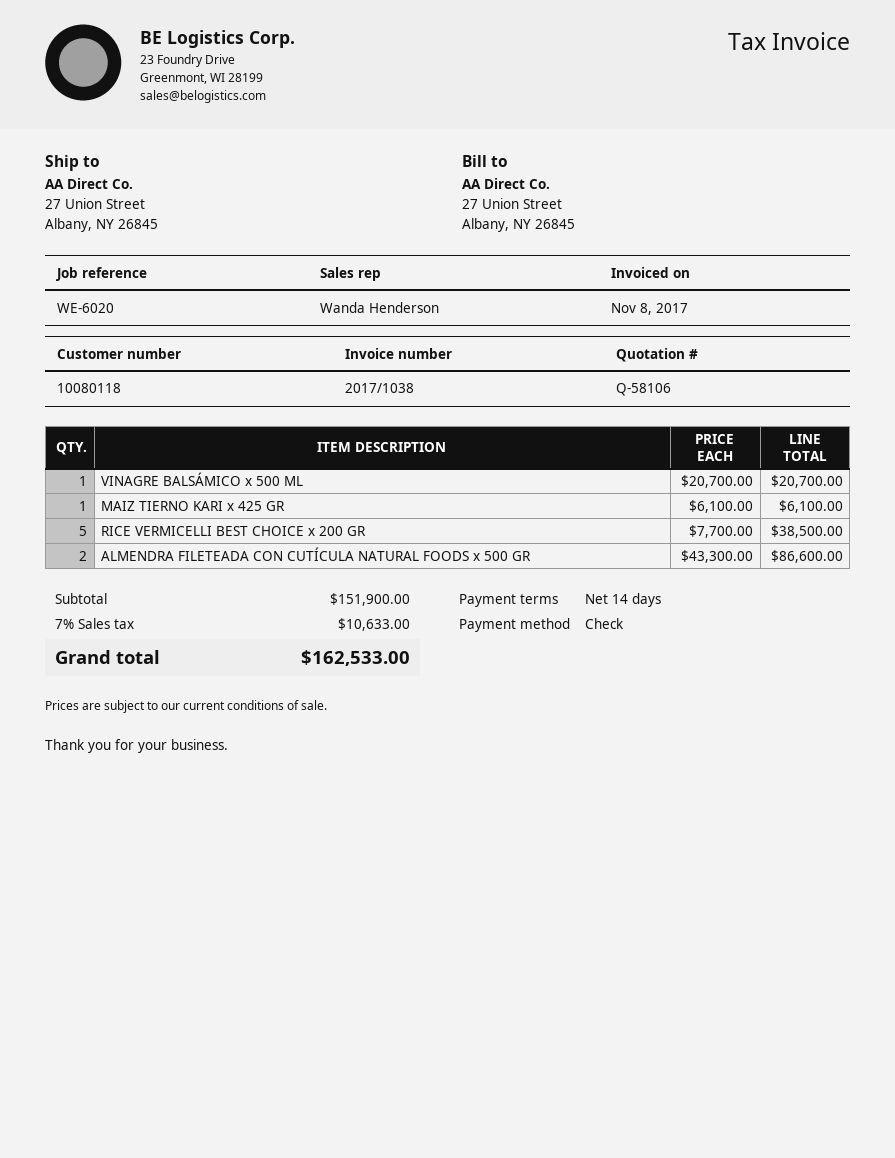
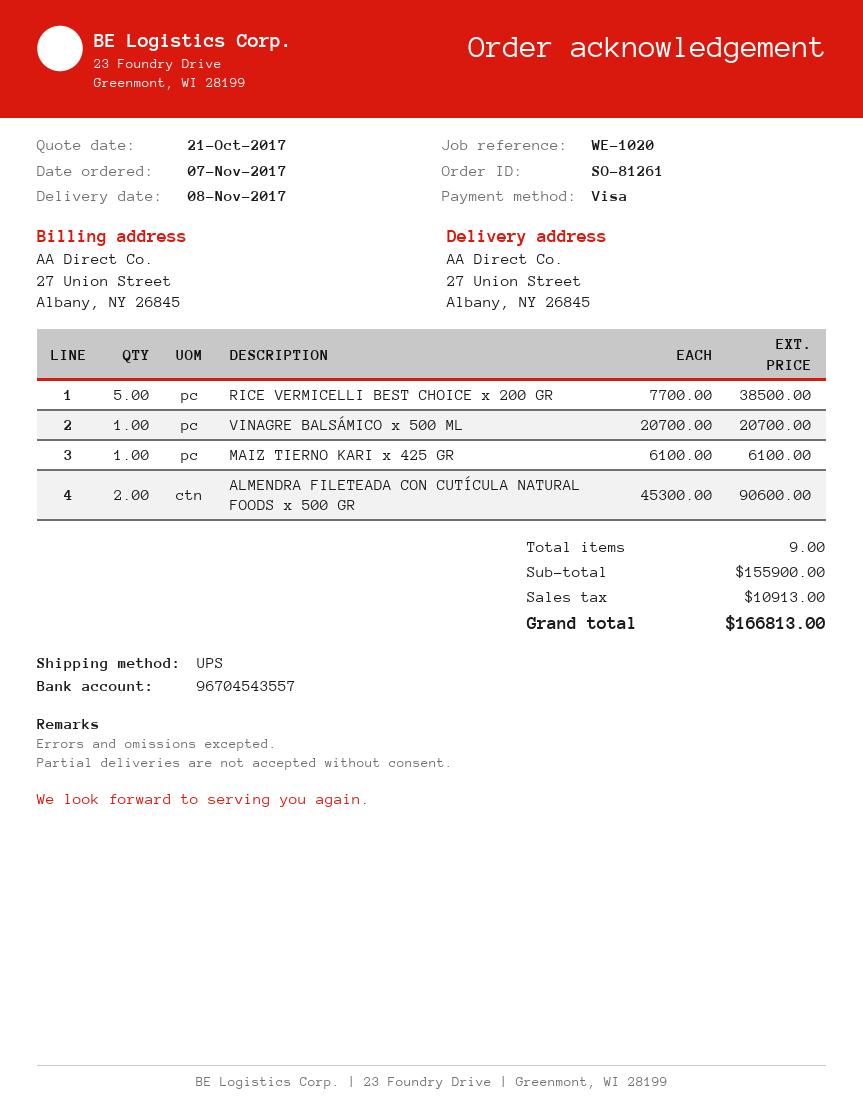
reference: WE-6020 -> WE-1020
payment method: cheque -> Visa
ALMENDRA FILETEADA CON CUTÍCULA NATURAL FOODS x 500 GR: 2 x 43300.00 = 86600.00 -> 2 x 45300.00 = 90600.00
subtotal: 151900.00 -> 155900.00
tax: 10633.00 -> 10913.00
total: 162533.00 -> 166813.00

